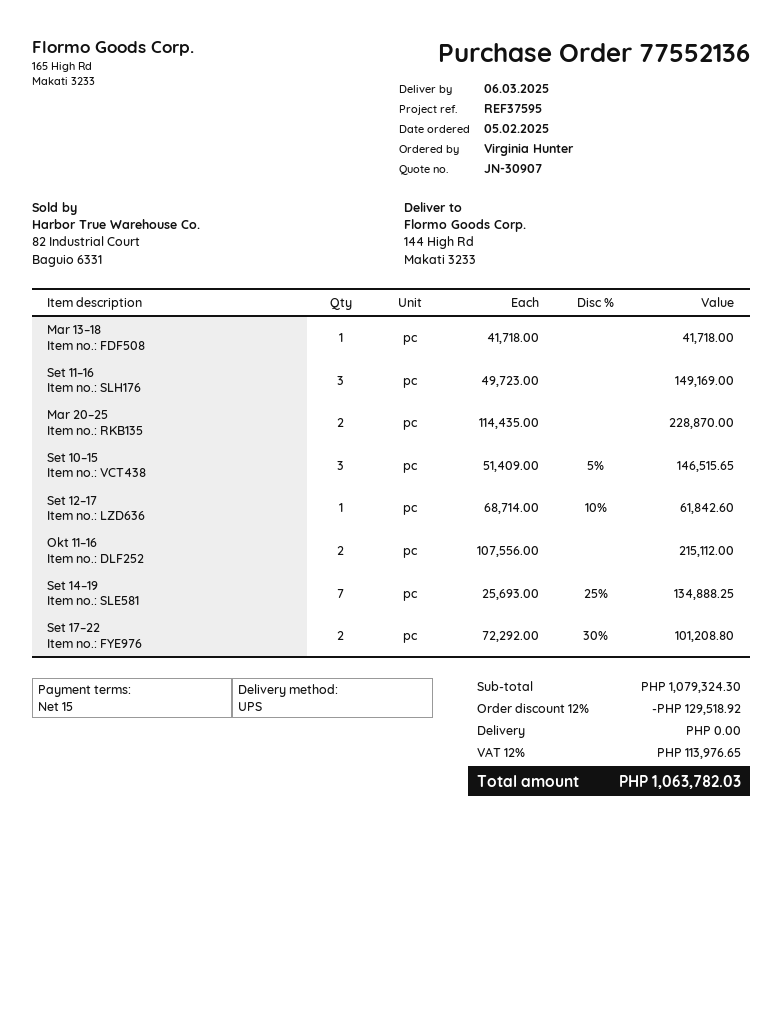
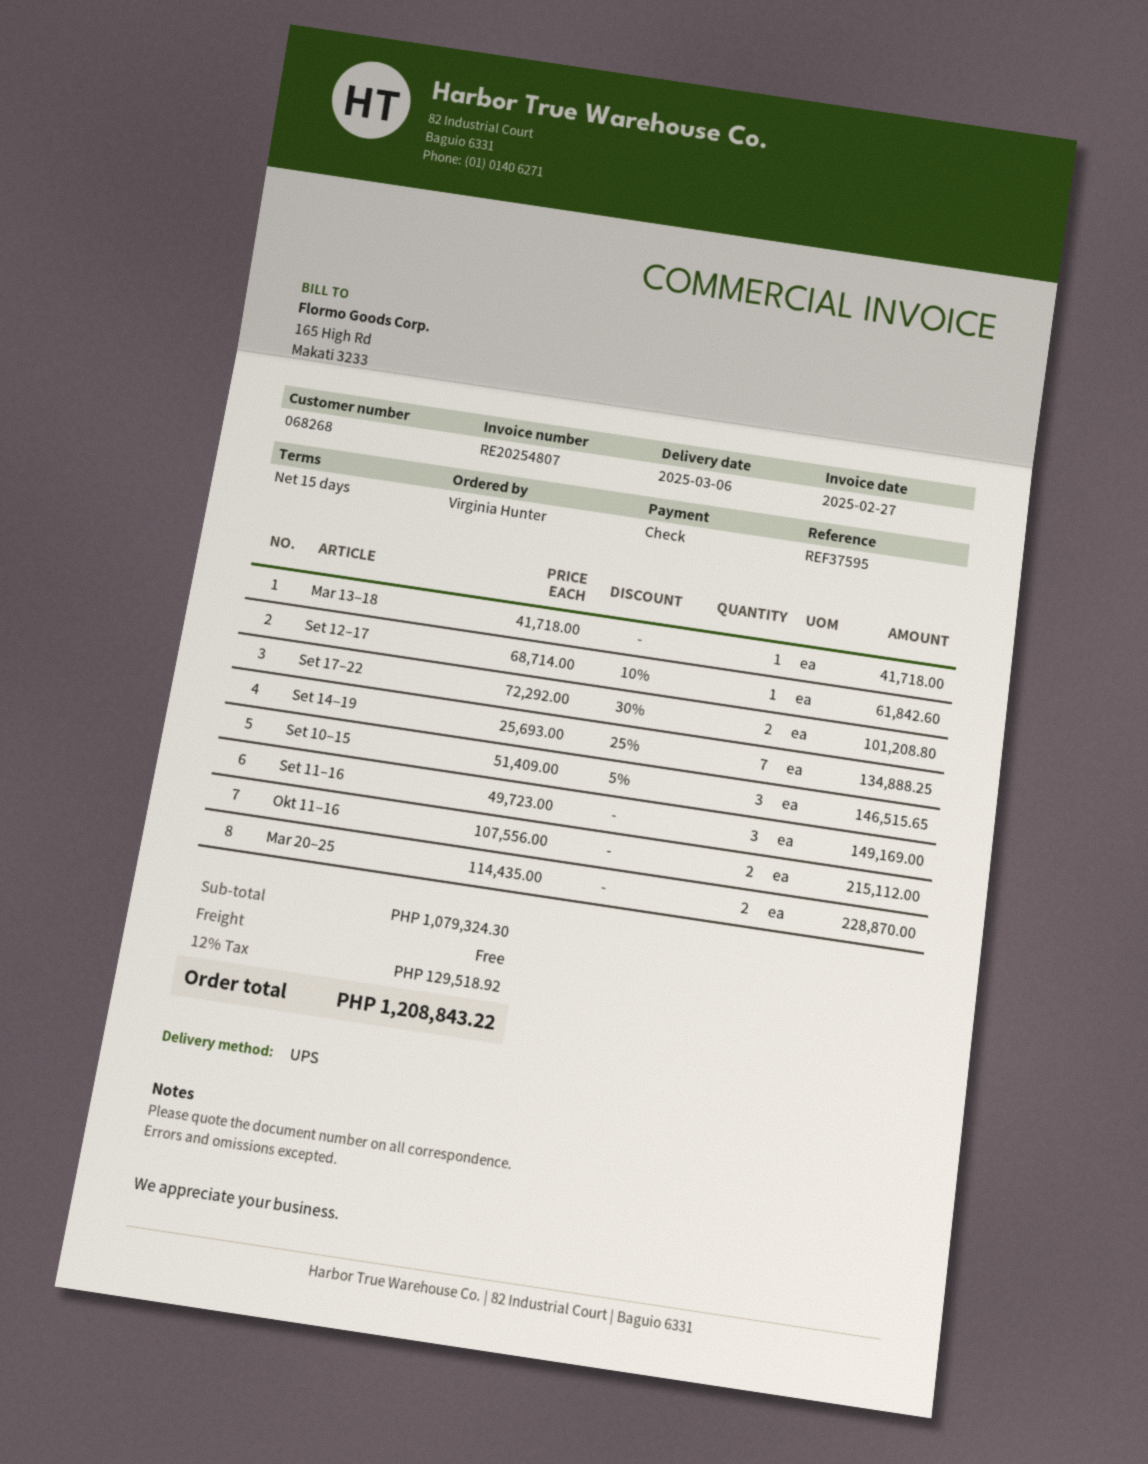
discount: 12% = 129518.92 -> none
tax: 12% = 113976.65 -> 12% = 129518.92
total: 1063782.03 -> 1208843.22

